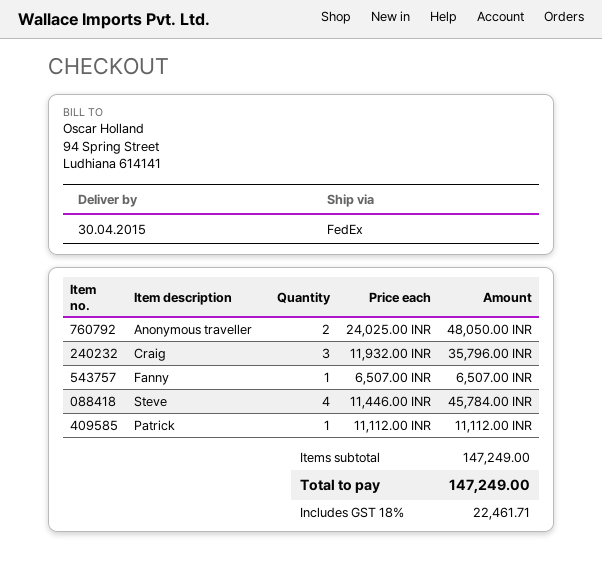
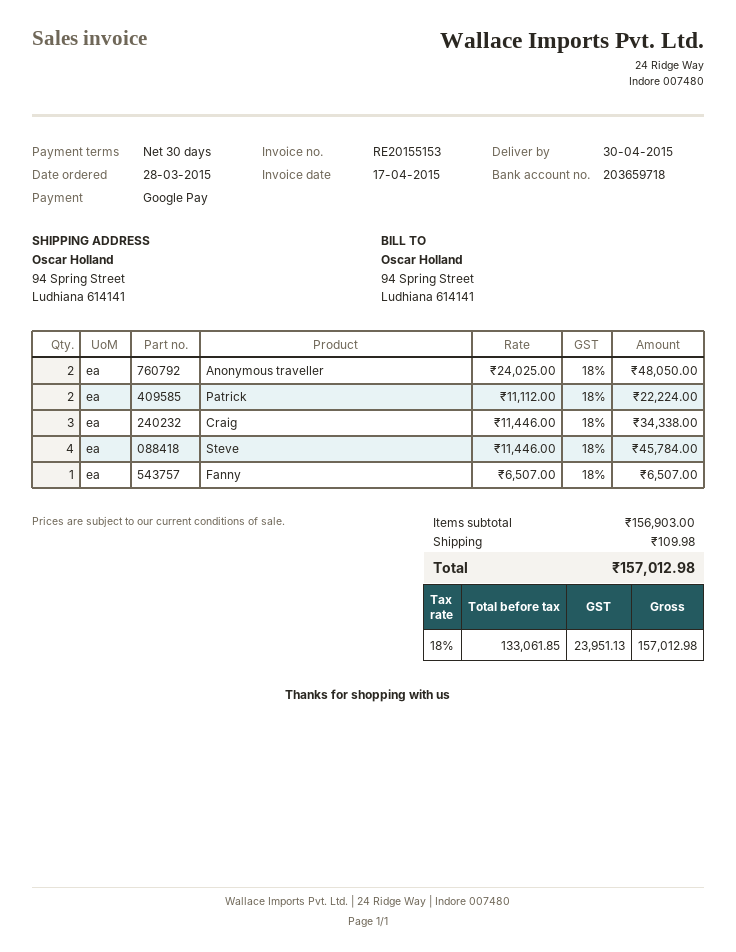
Craig: 3 x 11932.00 = 35796.00 -> 3 x 11446.00 = 34338.00
Patrick: 1 x 11112.00 = 11112.00 -> 2 x 11112.00 = 22224.00
subtotal: 147249.00 -> 156903.00
shipping: none -> 109.98
tax: 18% = 22461.71 -> 18% = 23951.13
total: 147249.00 -> 157012.98

